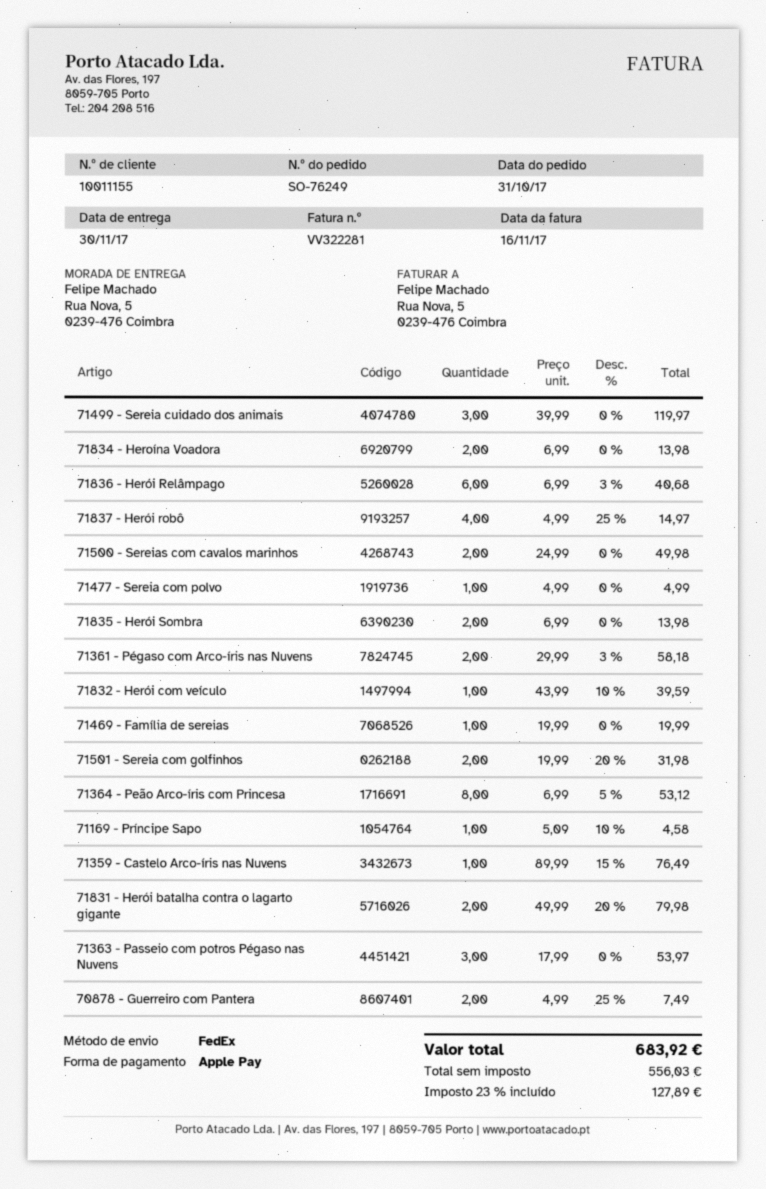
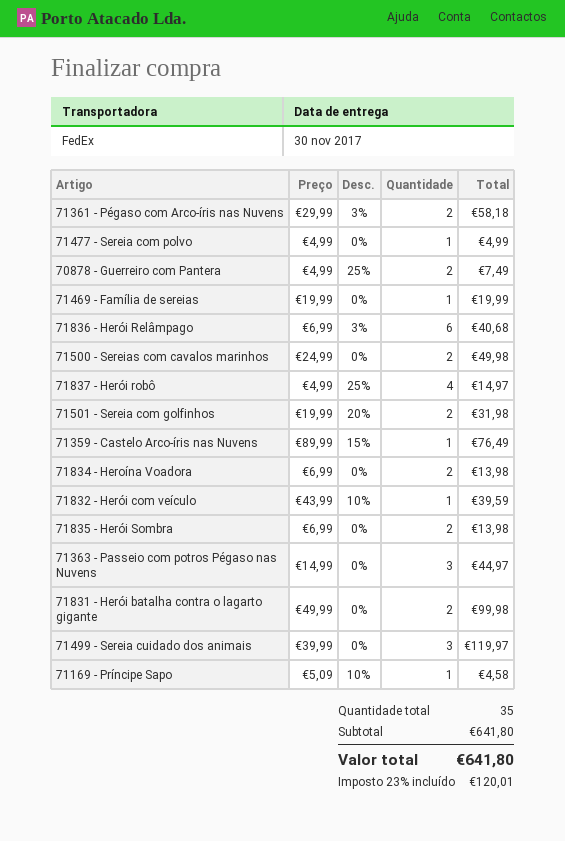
71364 - Peão Arco-íris com Princesa: 8 x 6.99 - 5% = 53.12 -> none
71831 - Herói batalha contra o lagarto gigante: 2 x 49.99 - 20% = 79.98 -> 2 x 49.99 = 99.98
71363 - Passeio com potros Pégaso nas Nuvens: 3 x 17.99 = 53.97 -> 3 x 14.99 = 44.97
tax: 23% = 127.89 -> 23% = 120.01
total: 683.92 -> 641.80

